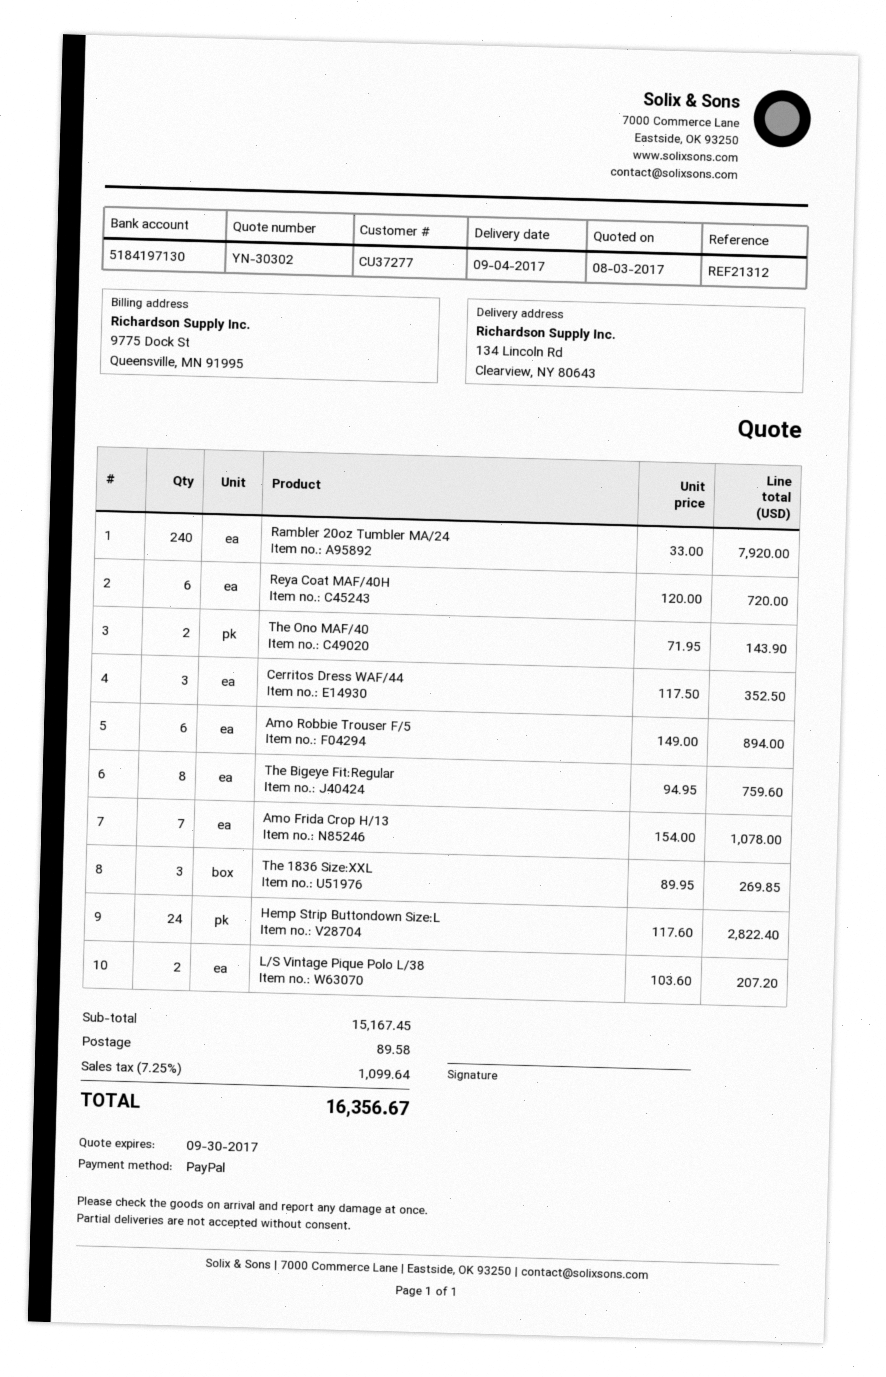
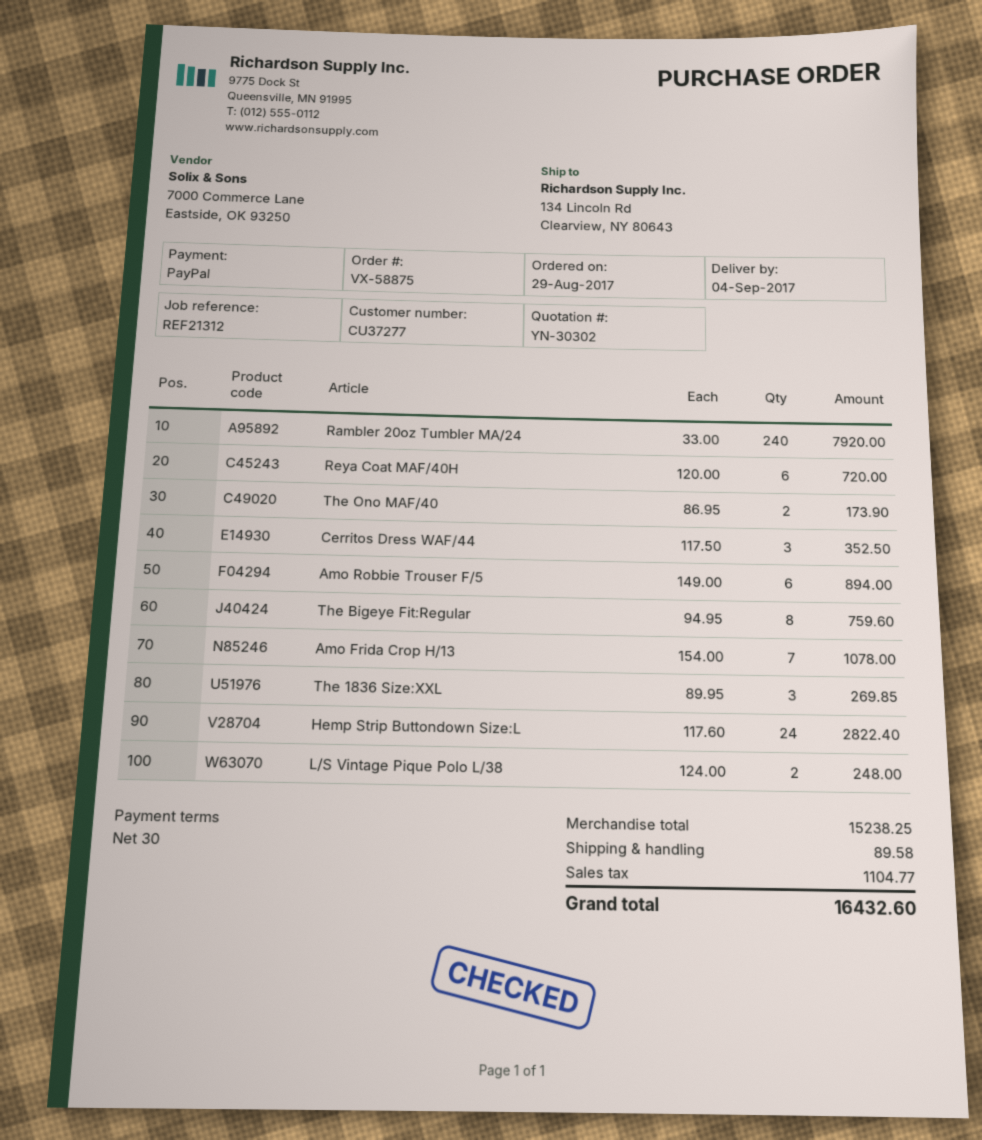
The Ono MAF/40: 2 x 71.95 = 143.90 -> 2 x 86.95 = 173.90
L/S Vintage Pique Polo L/38: 2 x 103.60 = 207.20 -> 2 x 124.00 = 248.00
subtotal: 15167.45 -> 15238.25
tax: 1099.64 -> 1104.77
total: 16356.67 -> 16432.60

